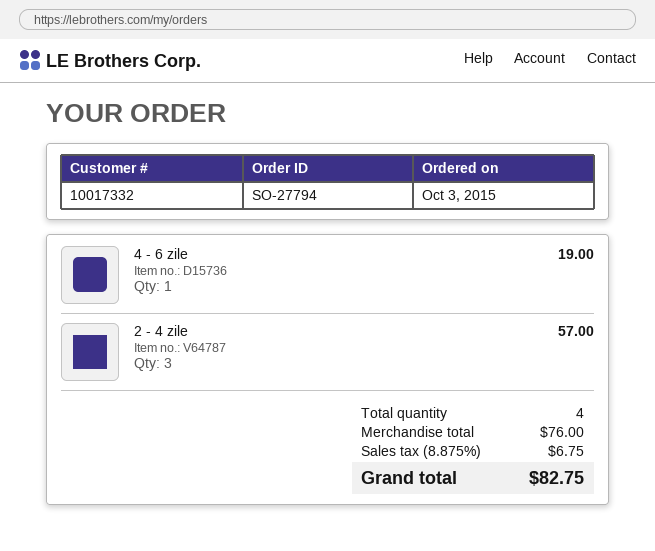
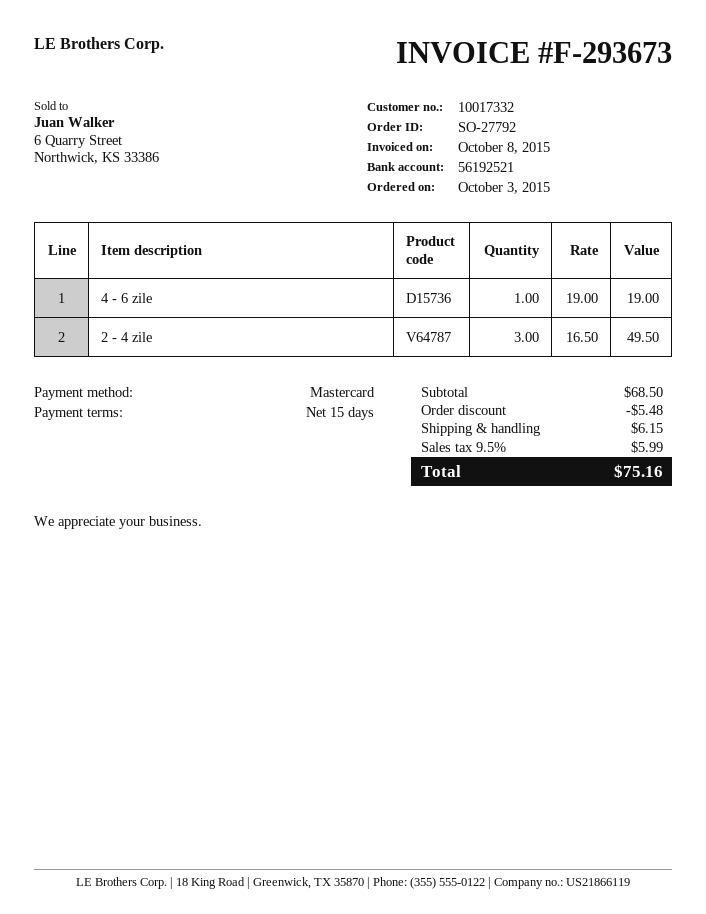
order number: SO-27794 -> SO-27792
2 - 4 zile: 3 for 57.00 -> 3 for 49.50
subtotal: 76.00 -> 68.50
discount: none -> 5.48
shipping: none -> 6.15
tax: 8.875% = 6.75 -> 9.5% = 5.99
total: 82.75 -> 75.16

